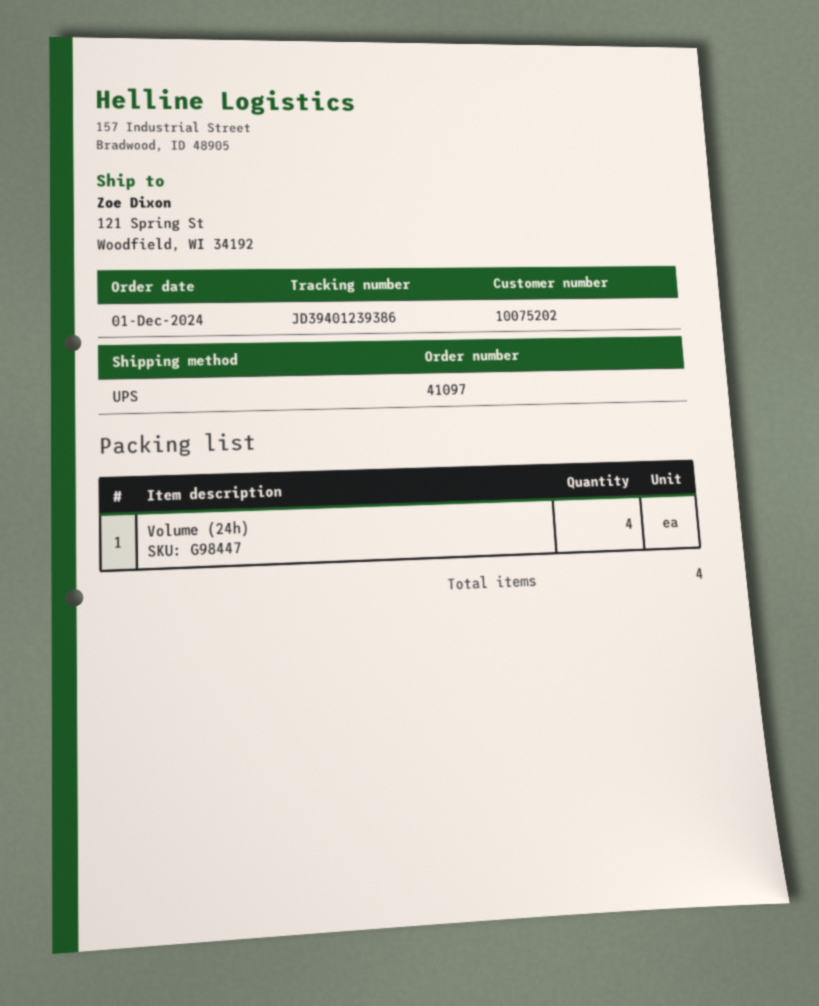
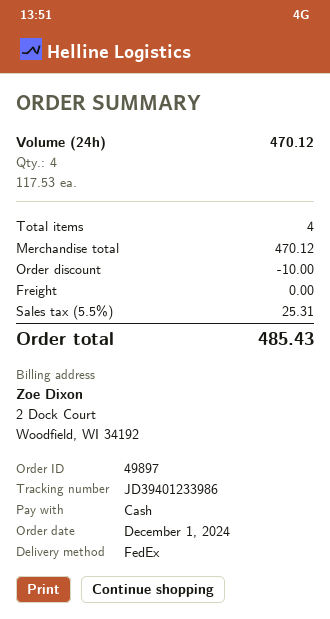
order number: 41097 -> 49897
shipping method: UPS -> FedEx
tracking number: JD39401239386 -> JD39401233986

